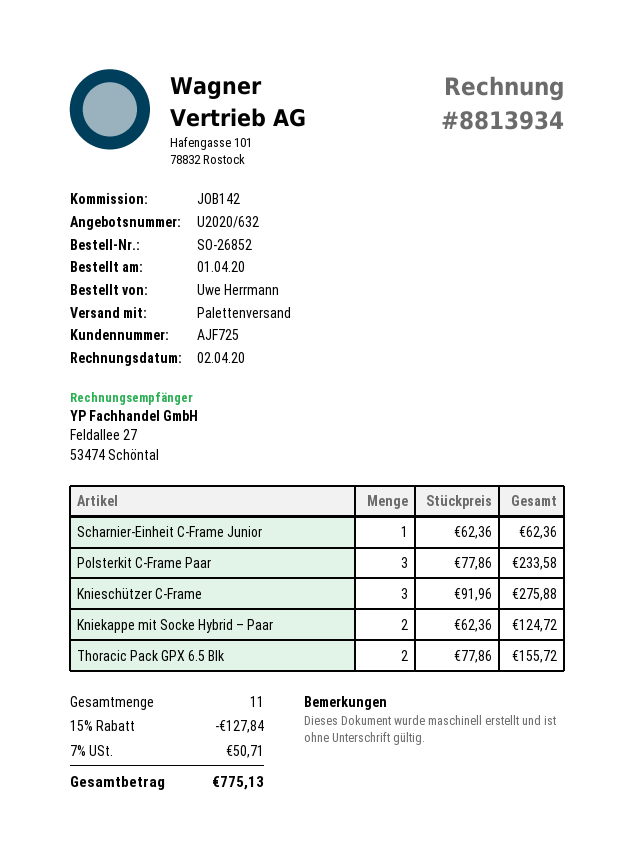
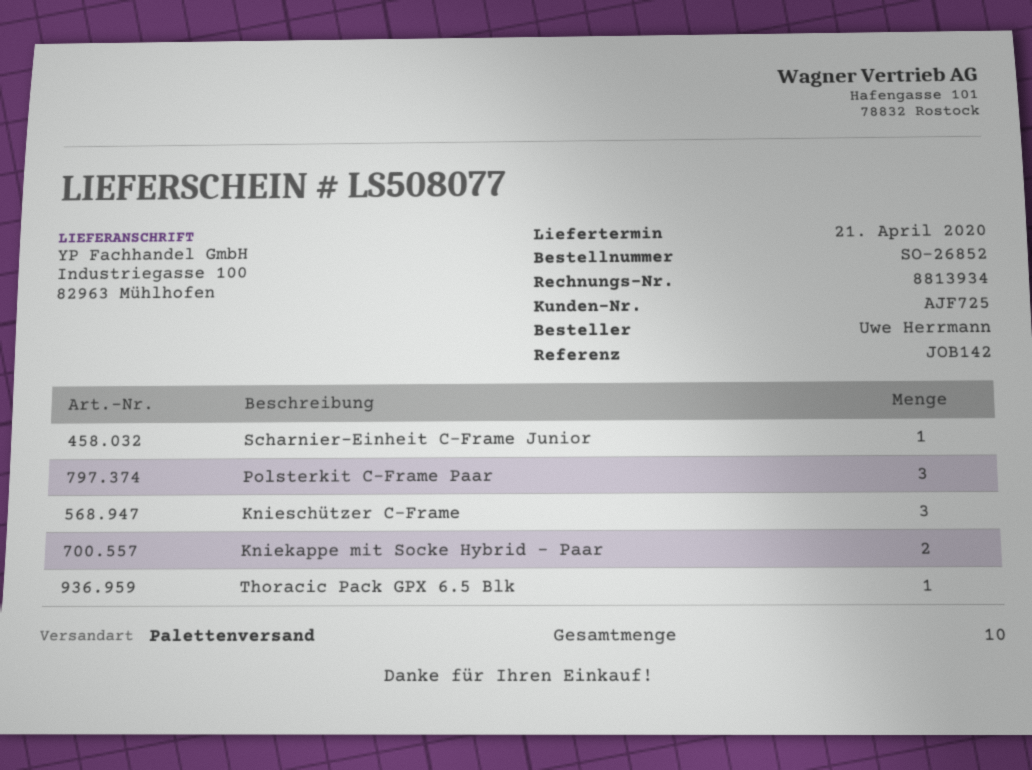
Thoracic Pack GPX 6.5 Blk: 2 -> 1
total quantity: 11 -> 10

